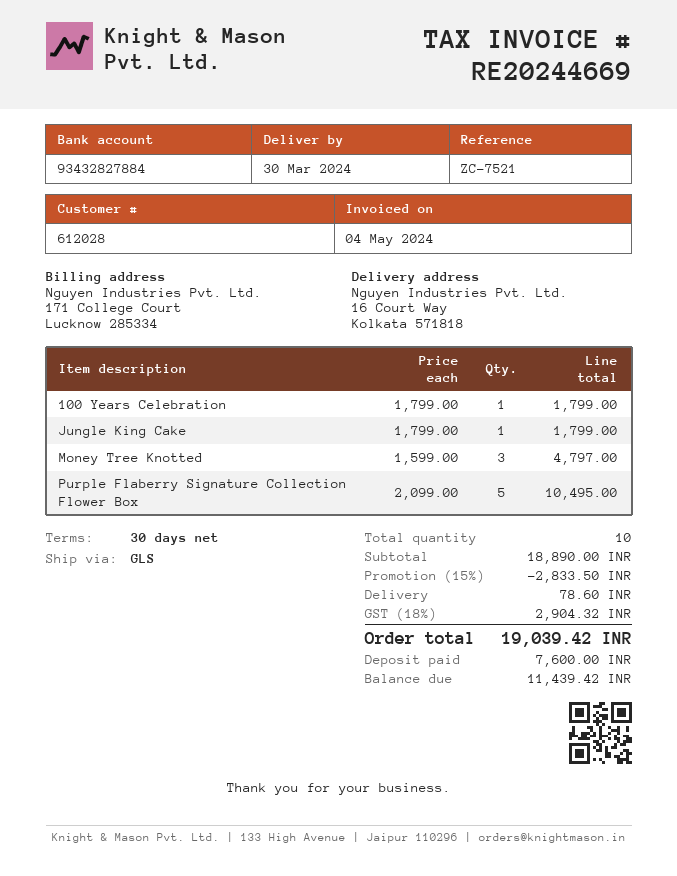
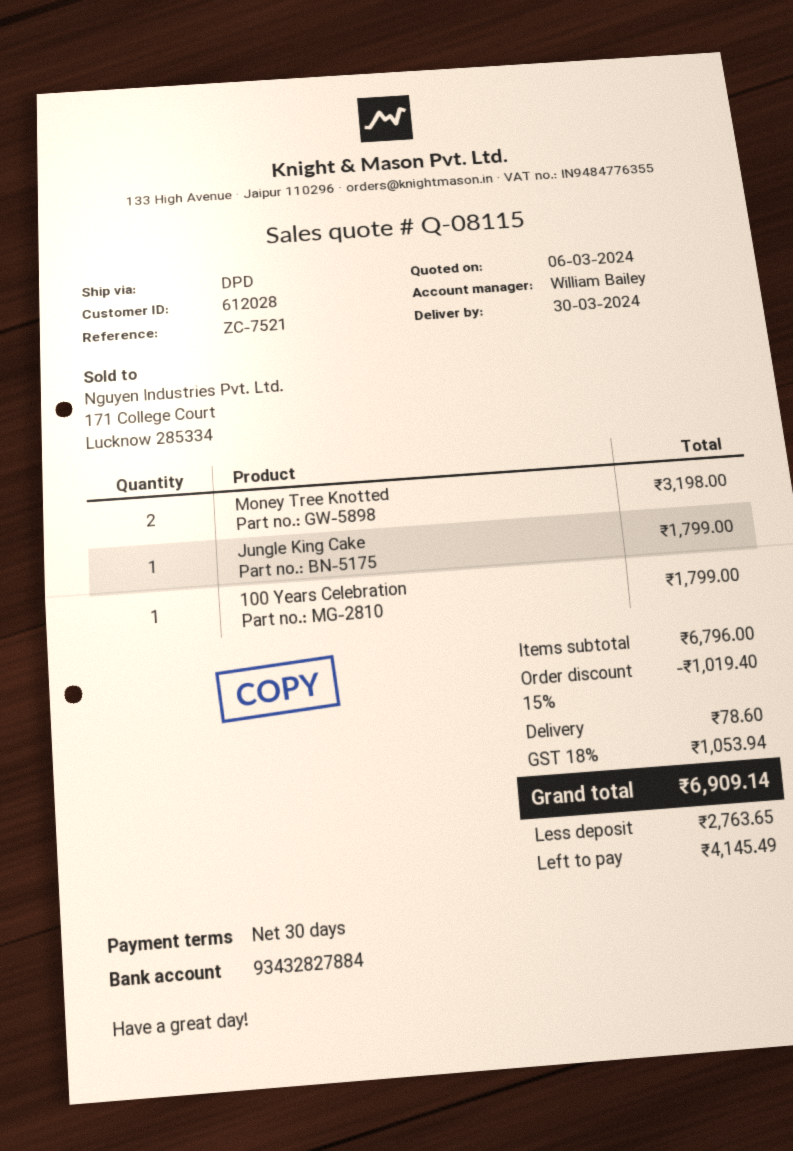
shipping method: GLS -> DPD
Money Tree Knotted: 3 for 4797.00 -> 2 for 3198.00
Purple Flaberry Signature Collection Flower Box: 5 for 10495.00 -> none
subtotal: 18890.00 -> 6796.00
discount: 15% = 2833.50 -> 15% = 1019.40
tax: 18% = 2904.32 -> 18% = 1053.94
total: 19039.42 -> 6909.14
deposit: 7600.00 -> 2763.65
balance: 11439.42 -> 4145.49

